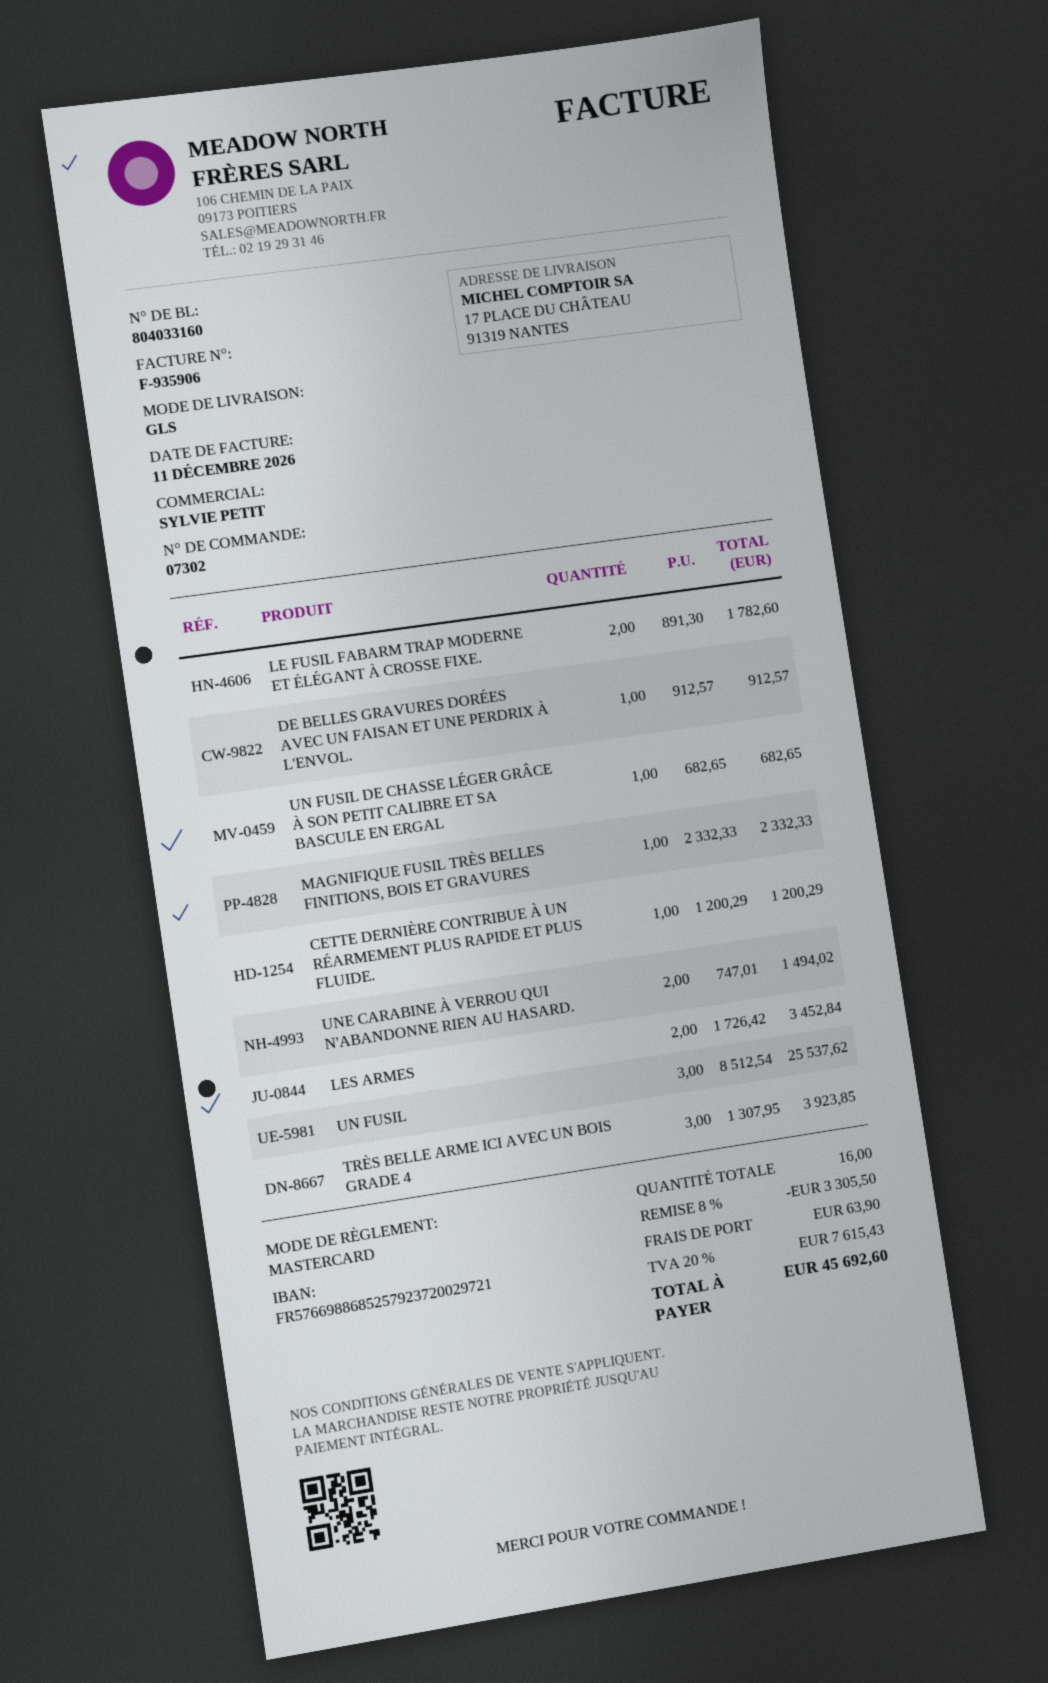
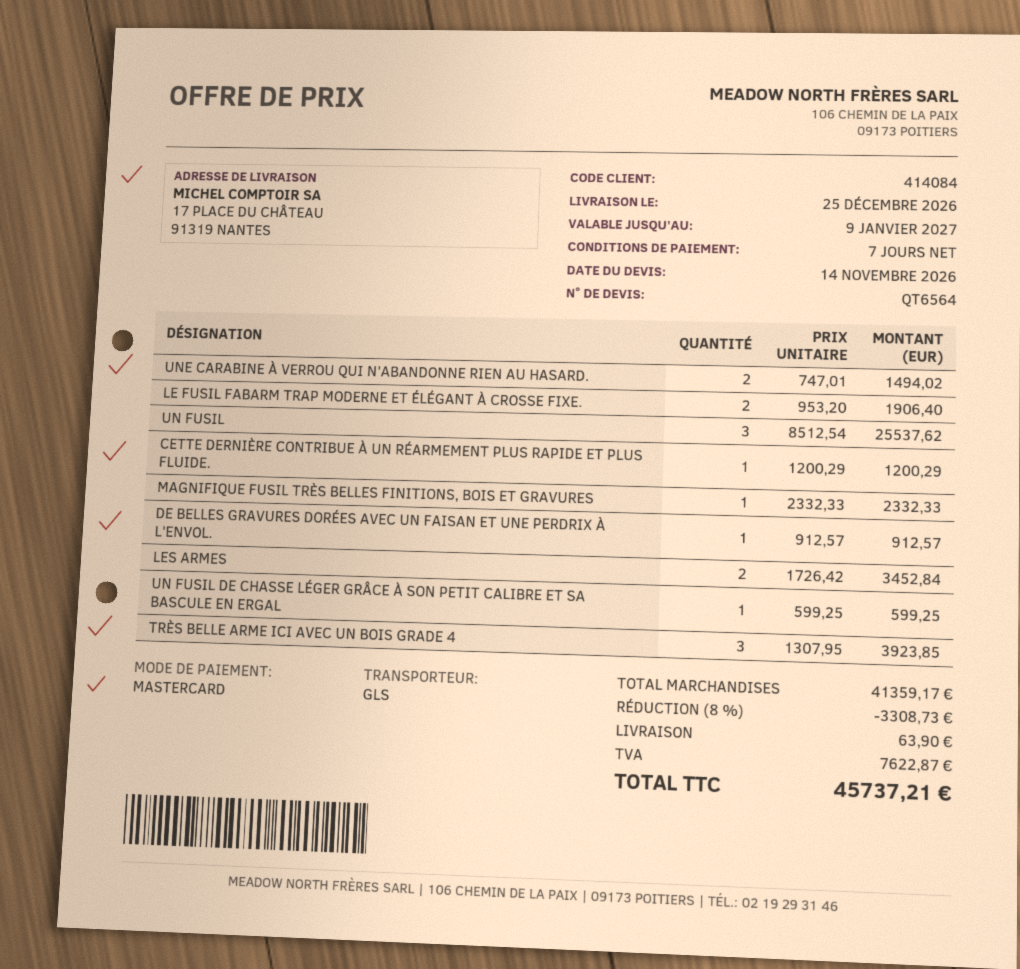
LE FUSIL FABARM TRAP MODERNE ET ÉLÉGANT À CROSSE FIXE.: 2 x 891.30 = 1782.60 -> 2 x 953.20 = 1906.40
UN FUSIL DE CHASSE LÉGER GRÂCE À SON PETIT CALIBRE ET SA BASCULE EN ERGAL: 1 x 682.65 = 682.65 -> 1 x 599.25 = 599.25
discount: 8% = 3305.50 -> 8% = 3308.73
tax: 7615.43 -> 7622.87
total: 45692.60 -> 45737.21

